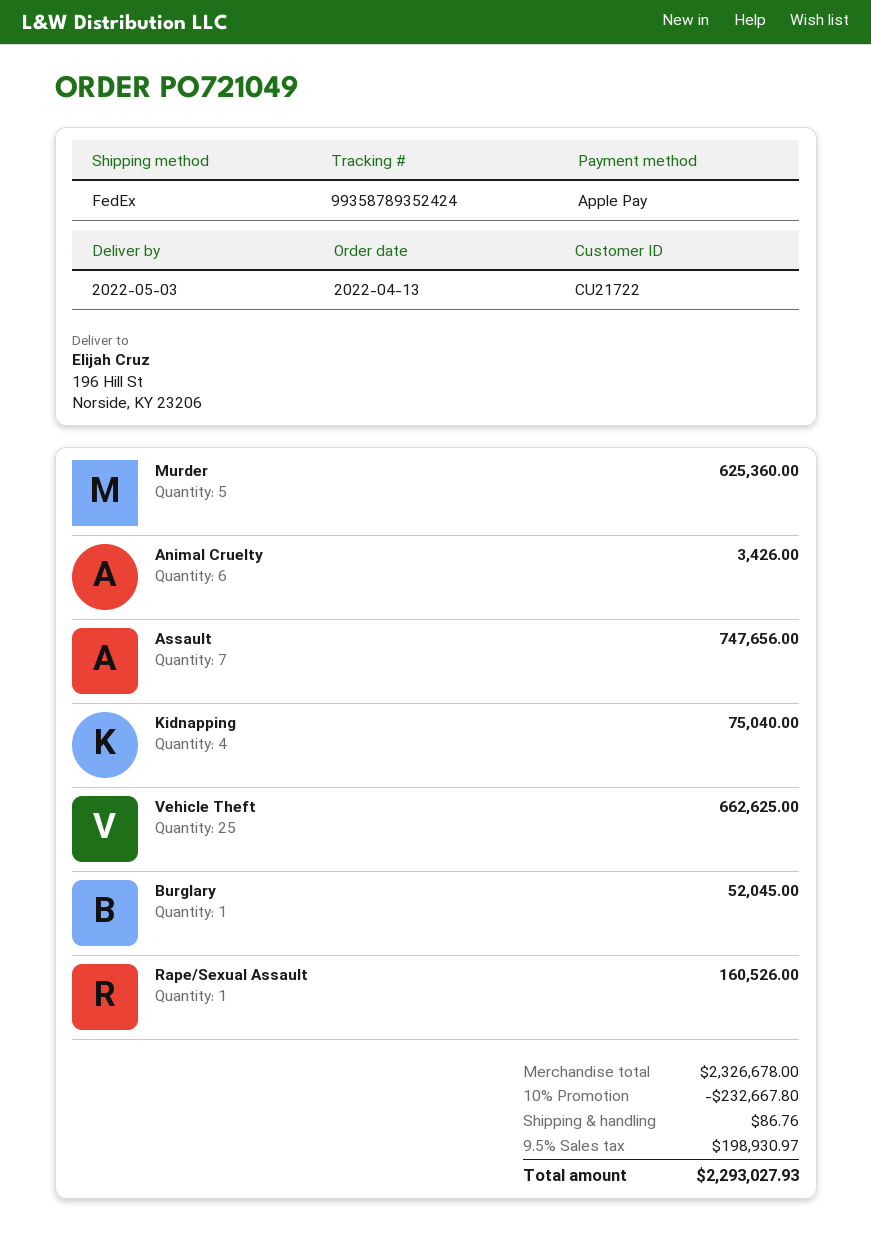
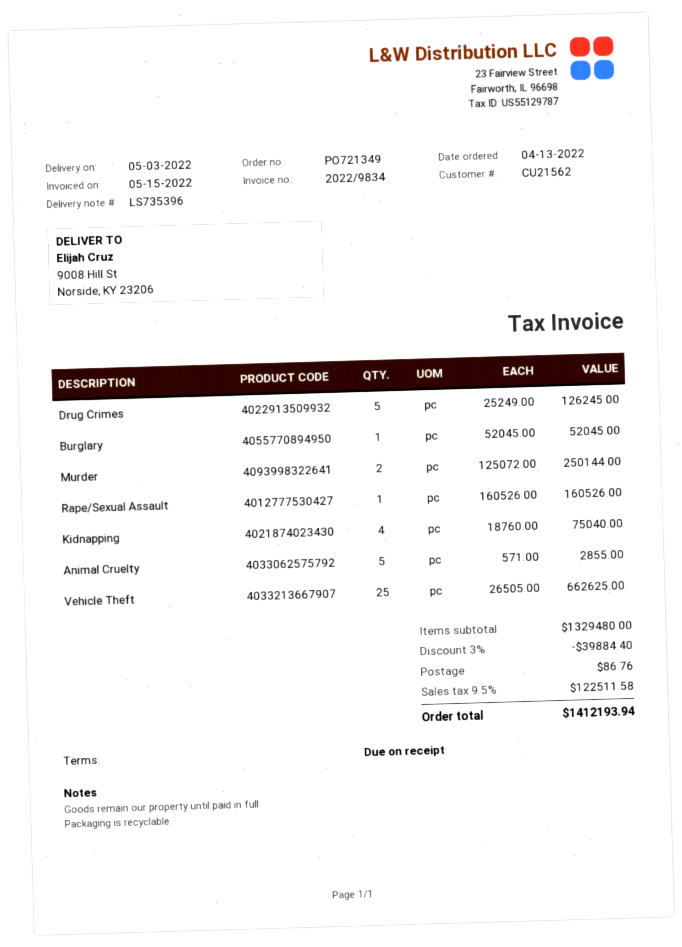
order number: PO721049 -> PO721349
customer number: CU21722 -> CU21562
ship to: 196 Hill St, Norside, KY 23206 -> 9008 Hill St, Norside, KY 23206
Murder: 5 for 625360.00 -> 2 for 250144.00
Animal Cruelty: 6 for 3426.00 -> 5 for 2855.00
Assault: 7 for 747656.00 -> none
Drug Crimes: none -> 5 for 126245.00
subtotal: 2326678.00 -> 1329480.00
discount: 10% = 232667.80 -> 3% = 39884.40
tax: 9.5% = 198930.97 -> 9.5% = 122511.58
total: 2293027.93 -> 1412193.94

